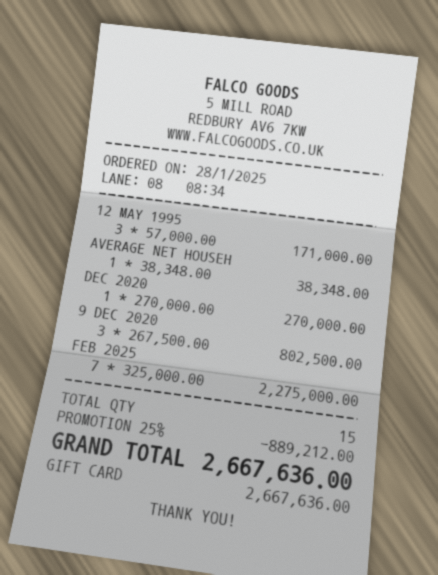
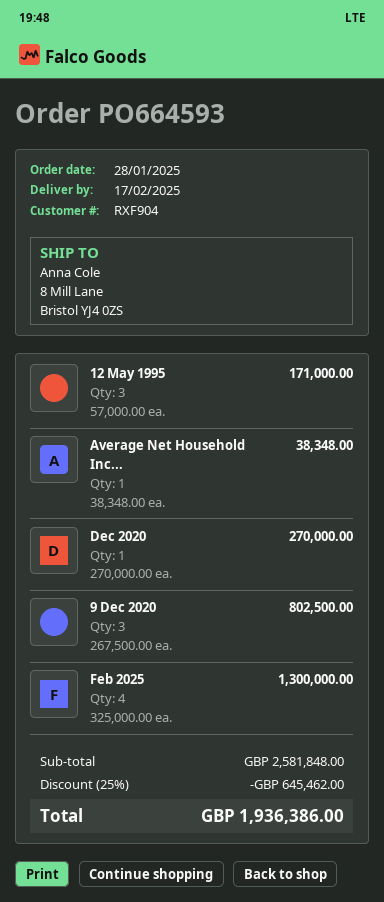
FEB 2025: 7 x 325000.00 = 2275000.00 -> 4 x 325000.00 = 1300000.00
discount: 25% = 889212.00 -> 25% = 645462.00
total: 2667636.00 -> 1936386.00

